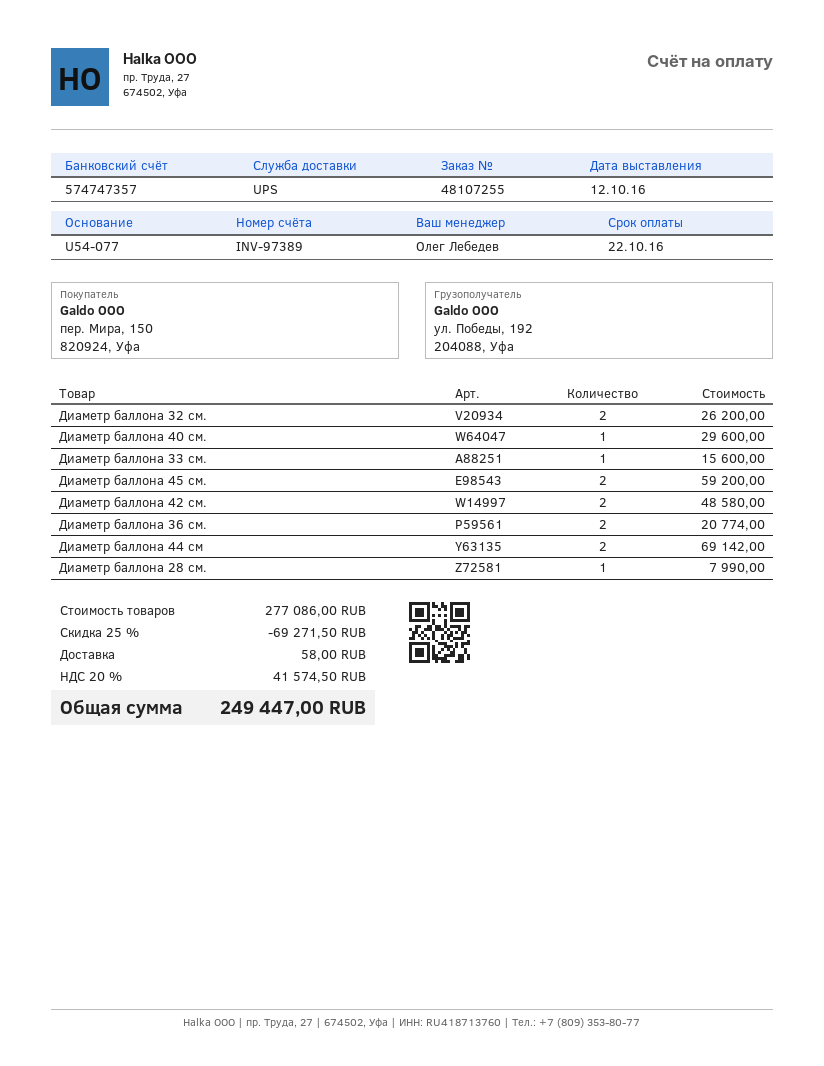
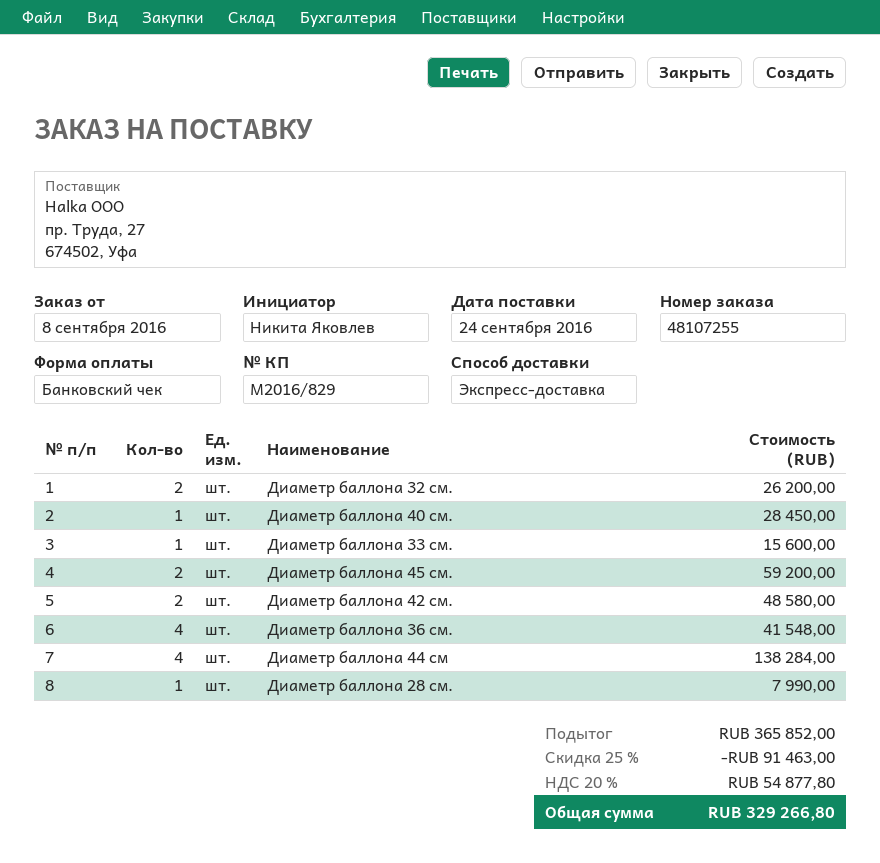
shipping method: UPS -> express
Диаметр баллона 40 см.: 1 for 29600.00 -> 1 for 28450.00
Диаметр баллона 36 см.: 2 for 20774.00 -> 4 for 41548.00
Диаметр баллона 44 см: 2 for 69142.00 -> 4 for 138284.00
subtotal: 277086.00 -> 365852.00
discount: 25% = 69271.50 -> 25% = 91463.00
shipping: 58.00 -> none
tax: 20% = 41574.50 -> 20% = 54877.80
total: 249447.00 -> 329266.80

